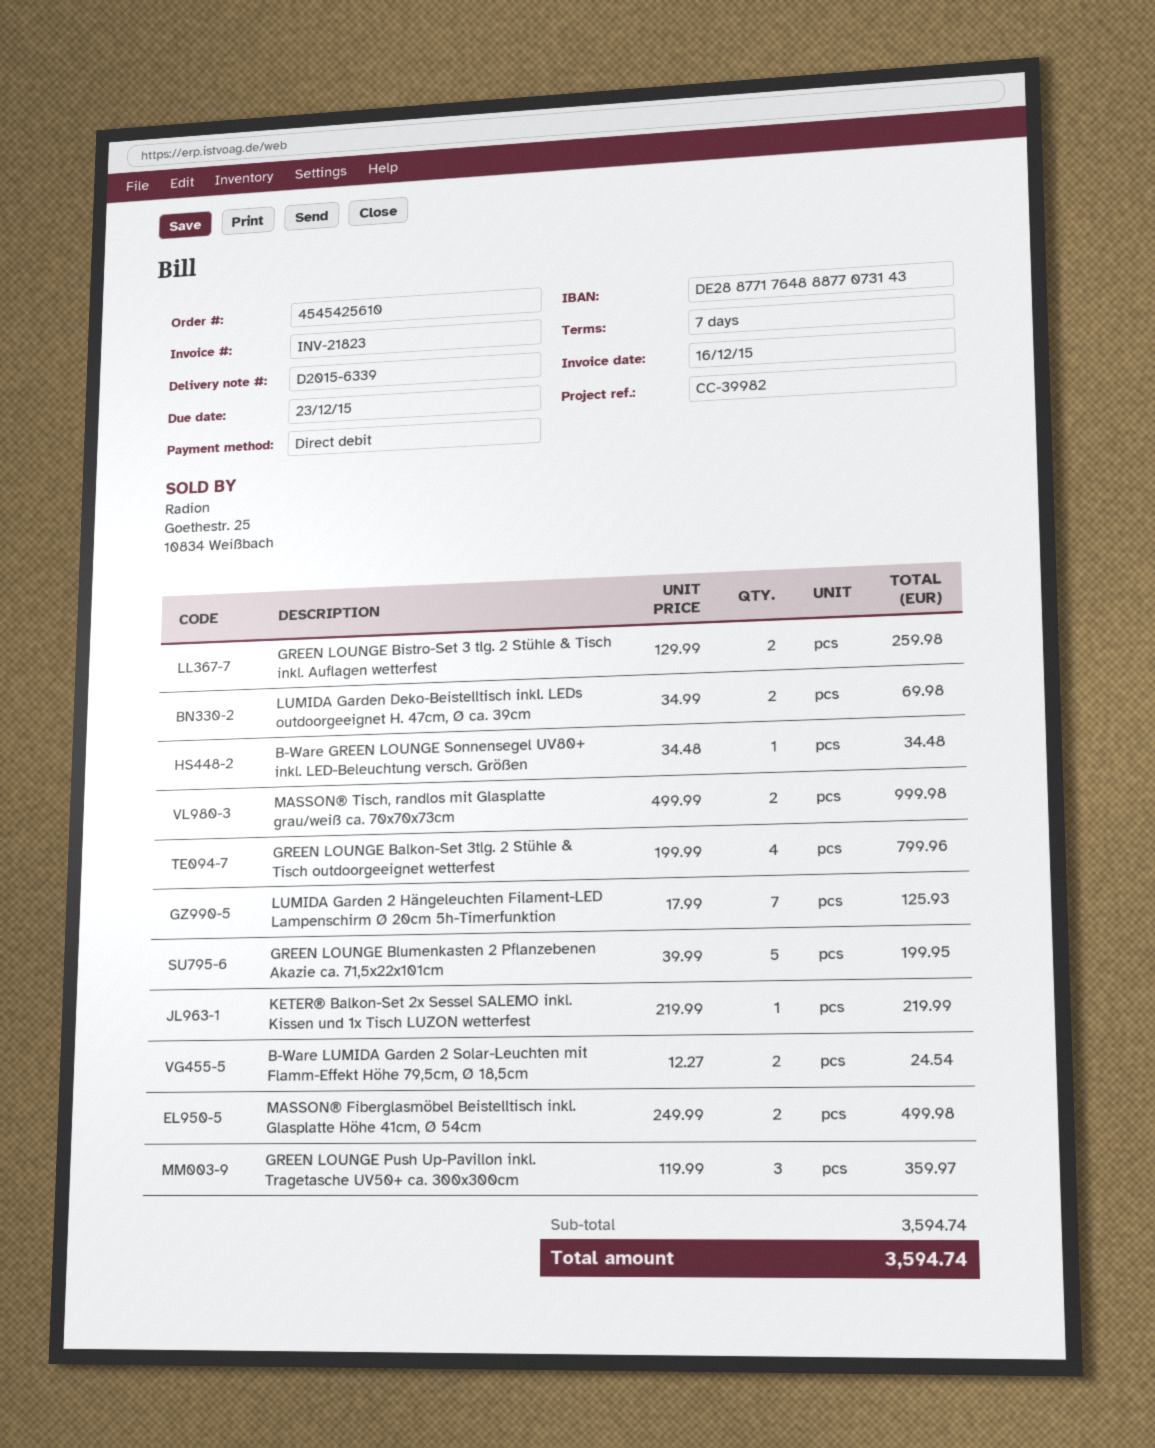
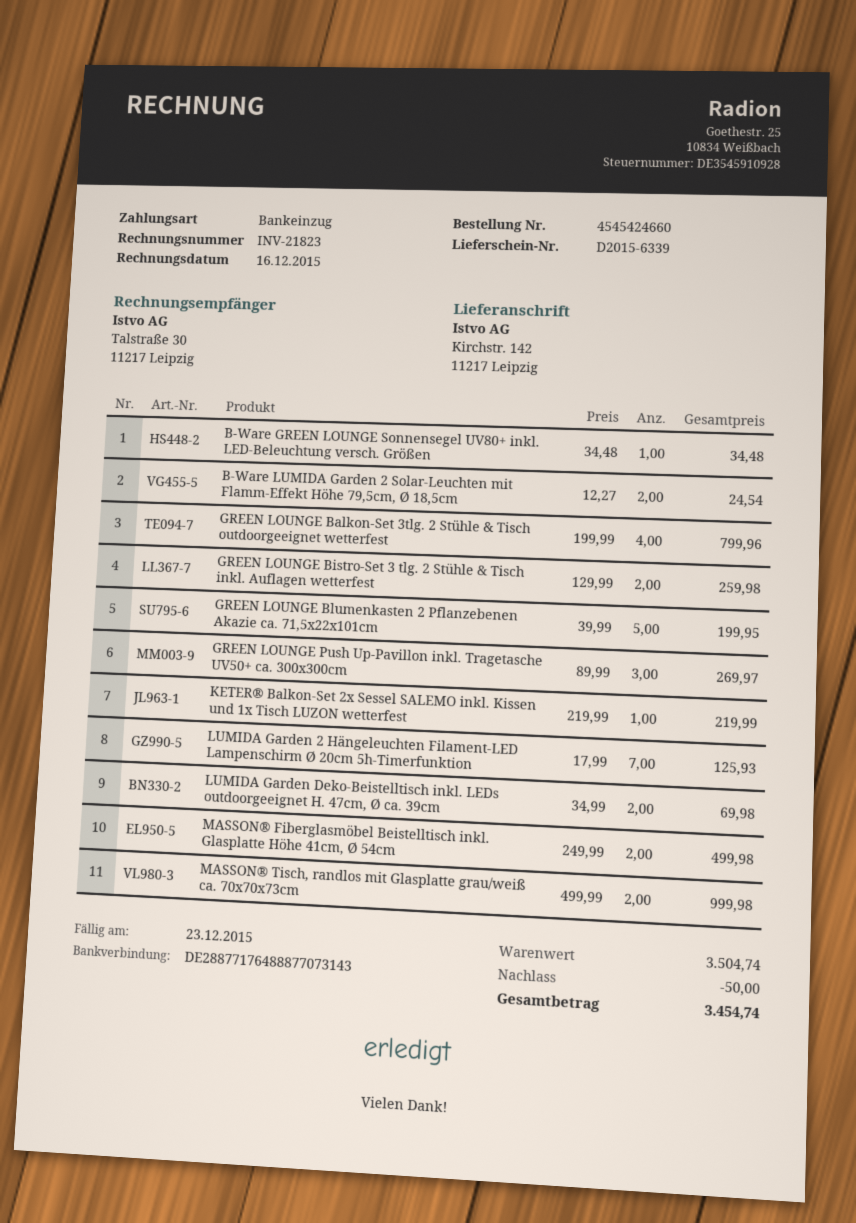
order number: 4545425610 -> 4545424660
GREEN LOUNGE Push Up-Pavillon inkl. Tragetasche UV50+ ca. 300x300cm: 3 x 119.99 = 359.97 -> 3 x 89.99 = 269.97
subtotal: 3594.74 -> 3504.74
discount: none -> 50.00
total: 3594.74 -> 3454.74

